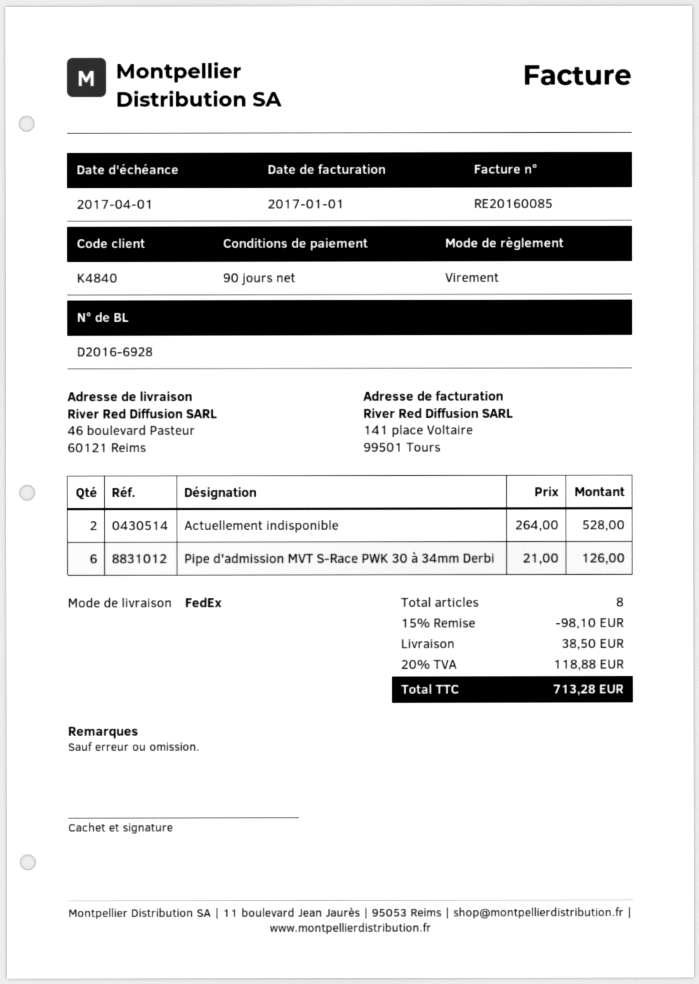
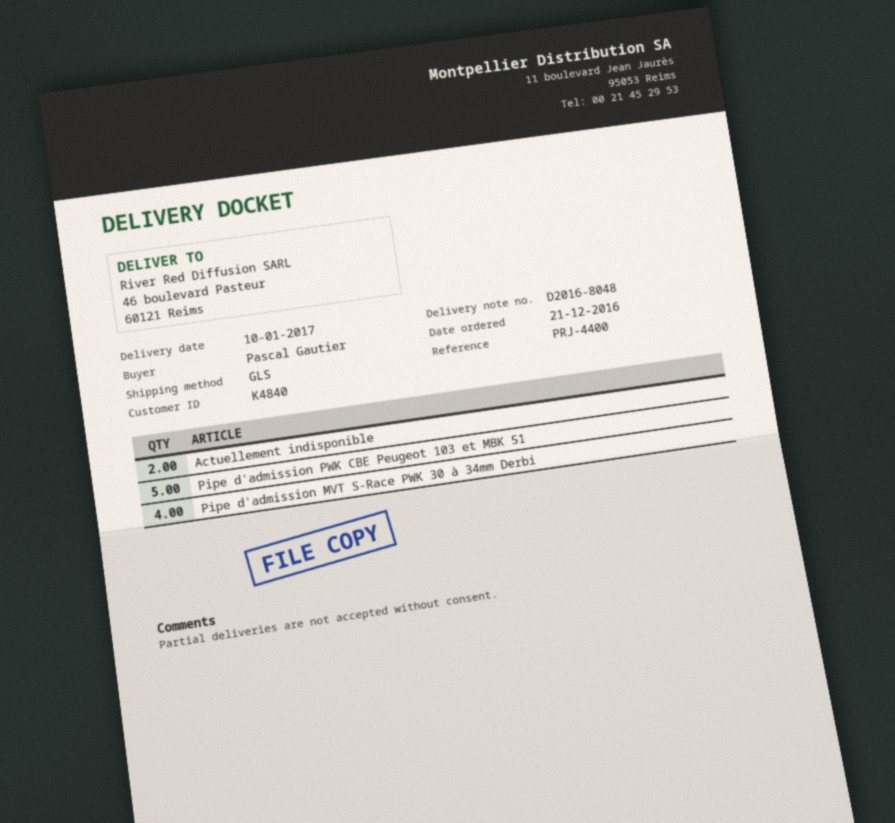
delivery note number: D2016-6928 -> D2016-8048
shipping method: FedEx -> GLS
Pipe d'admission MVT S-Race PWK 30 à 34mm Derbi: 6 -> 4
Pipe d'admission PWK CBE Peugeot 103 et MBK 51: none -> 5

